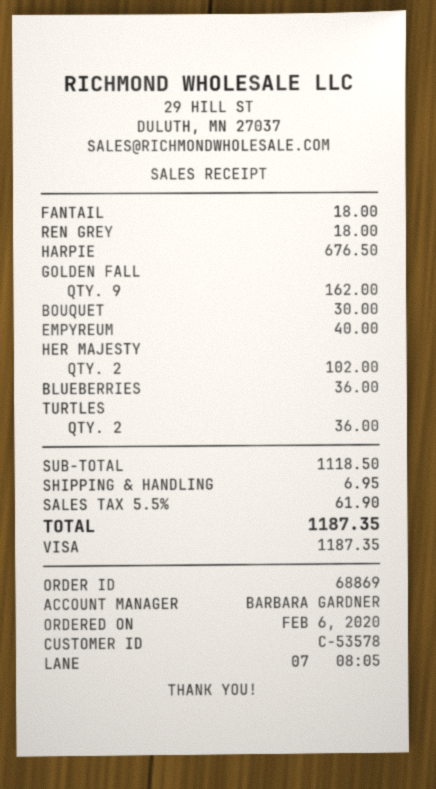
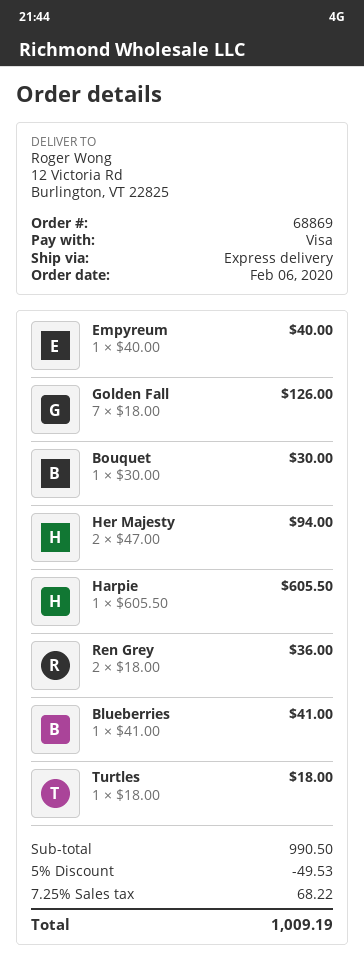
FANTAIL: 1 for 18.00 -> none
REN GREY: 1 for 18.00 -> 2 for 36.00
HARPIE: 1 for 676.50 -> 1 for 605.50
GOLDEN FALL: 9 for 162.00 -> 7 for 126.00
HER MAJESTY: 2 for 102.00 -> 2 for 94.00
BLUEBERRIES: 1 for 36.00 -> 1 for 41.00
TURTLES: 2 for 36.00 -> 1 for 18.00
subtotal: 1118.50 -> 990.50
discount: none -> 5% = 49.53
shipping: 6.95 -> none
tax: 5.5% = 61.90 -> 7.25% = 68.22
total: 1187.35 -> 1009.19

